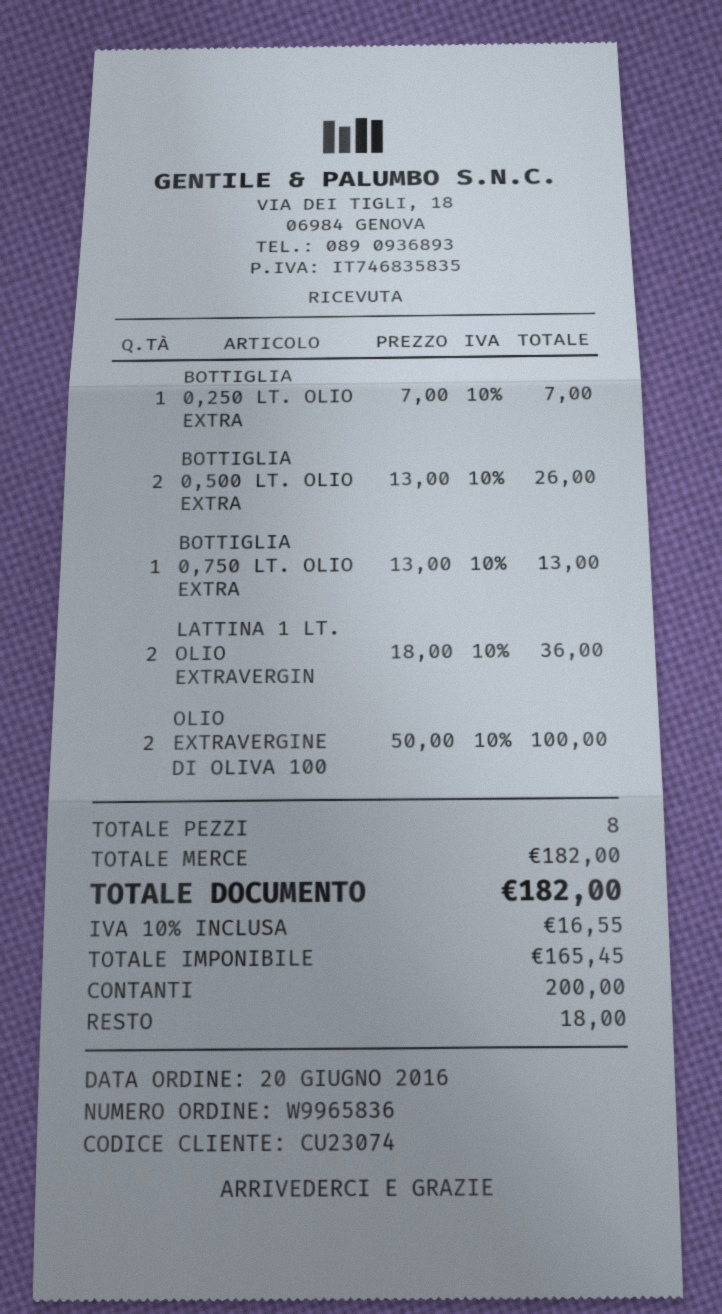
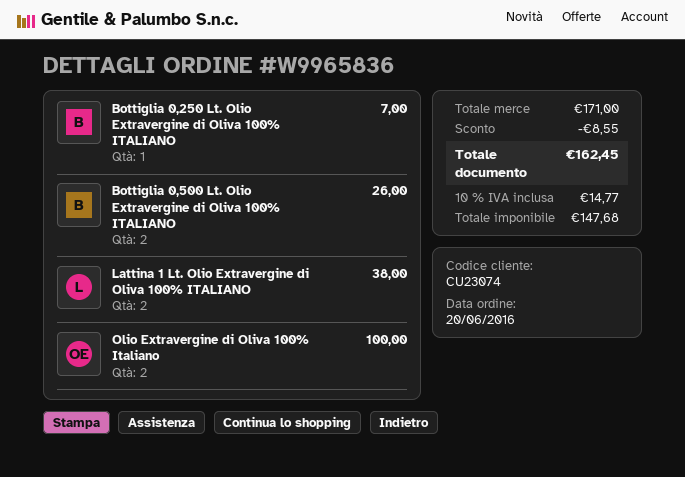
BOTTIGLIA 0,750 LT. OLIO EXTRA: 1 for 13.00 -> none
LATTINA 1 LT. OLIO EXTRAVERGIN: 2 for 36.00 -> 2 for 38.00
subtotal: 182.00 -> 171.00
discount: none -> 8.55
net: 165.45 -> 147.68
tax: 10% = 16.55 -> 10% = 14.77
total: 182.00 -> 162.45

